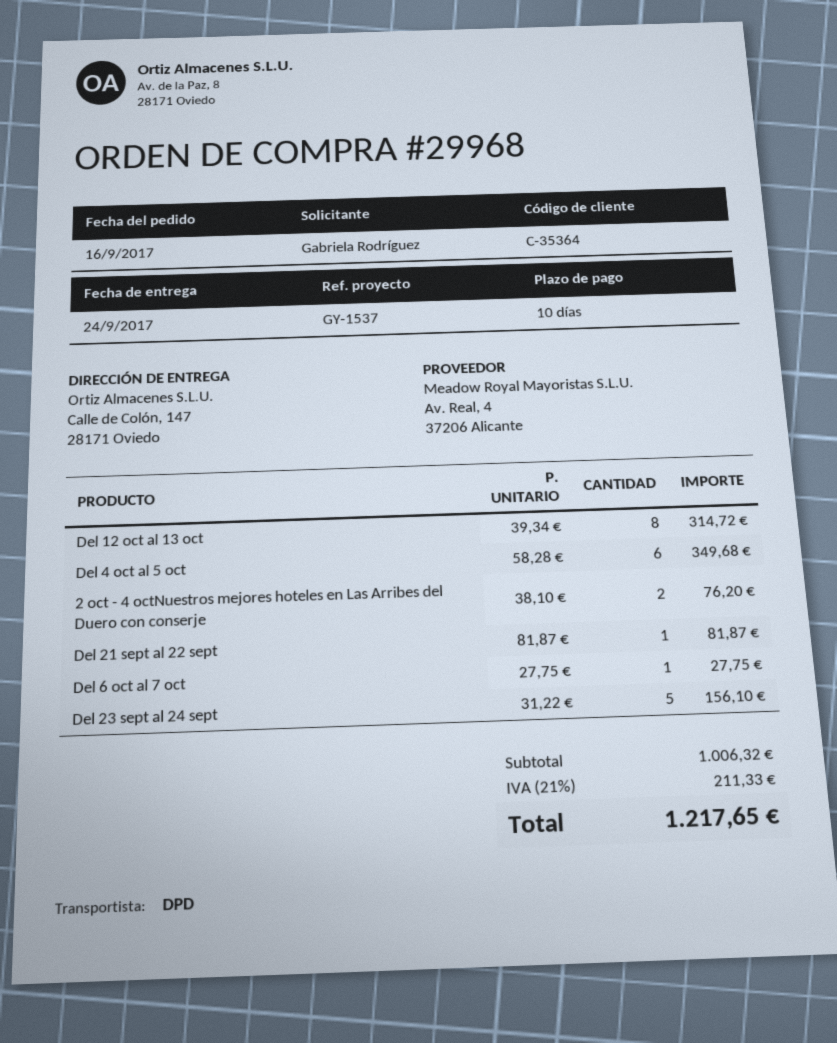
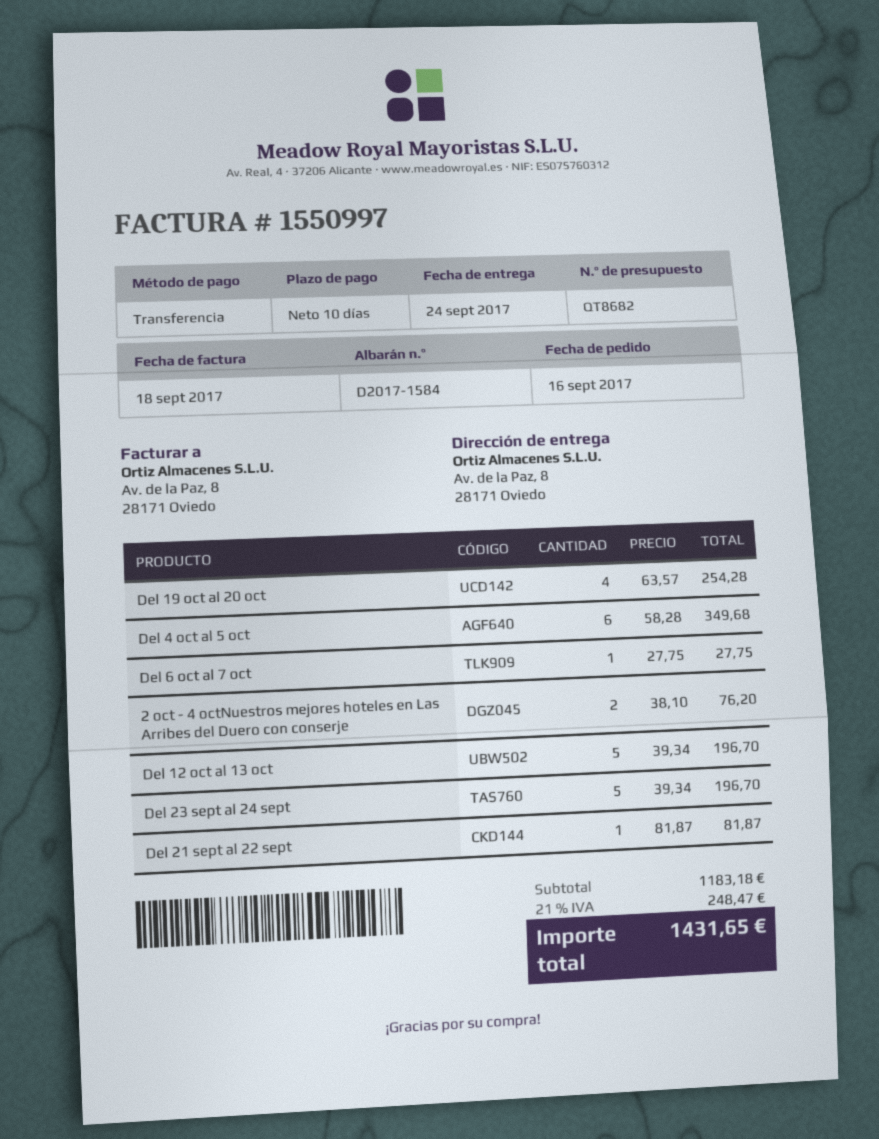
ship to: Calle de Colón, 147, 28171 Oviedo -> Av. de la Paz, 8, 28171 Oviedo
Del 12 oct al 13 oct: 8 x 39.34 = 314.72 -> 5 x 39.34 = 196.70
Del 23 sept al 24 sept: 5 x 31.22 = 156.10 -> 5 x 39.34 = 196.70
Del 19 oct al 20 oct: none -> 4 x 63.57 = 254.28
subtotal: 1006.32 -> 1183.18
tax: 21% = 211.33 -> 21% = 248.47
total: 1217.65 -> 1431.65

